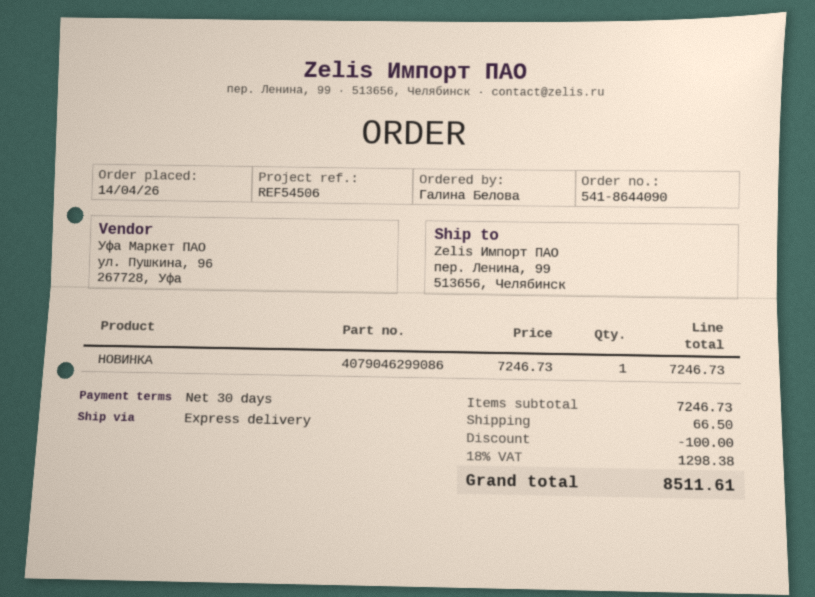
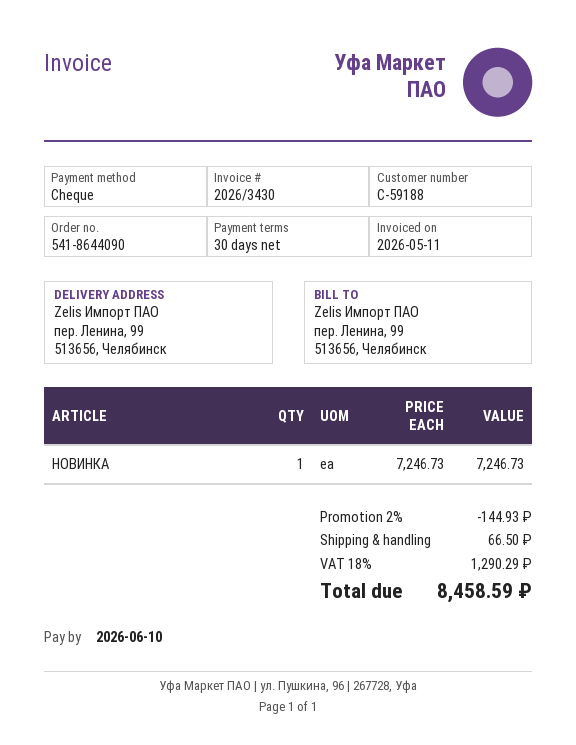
discount: 100.00 -> 144.93
tax: 18% = 1298.38 -> 18% = 1290.29
total: 8511.61 -> 8458.59

